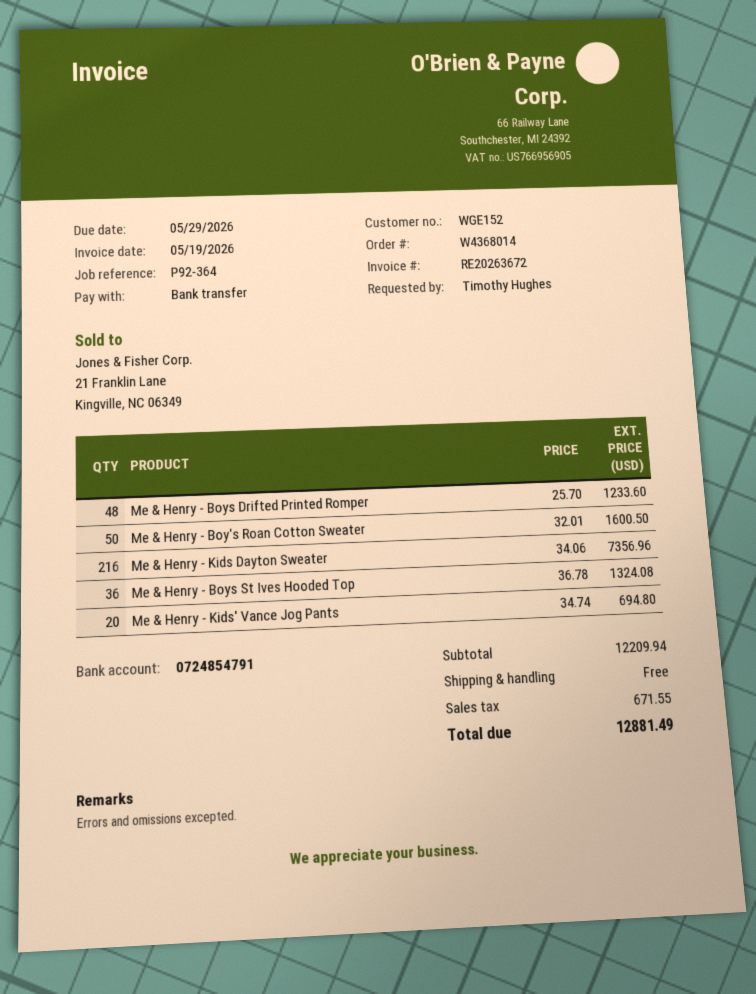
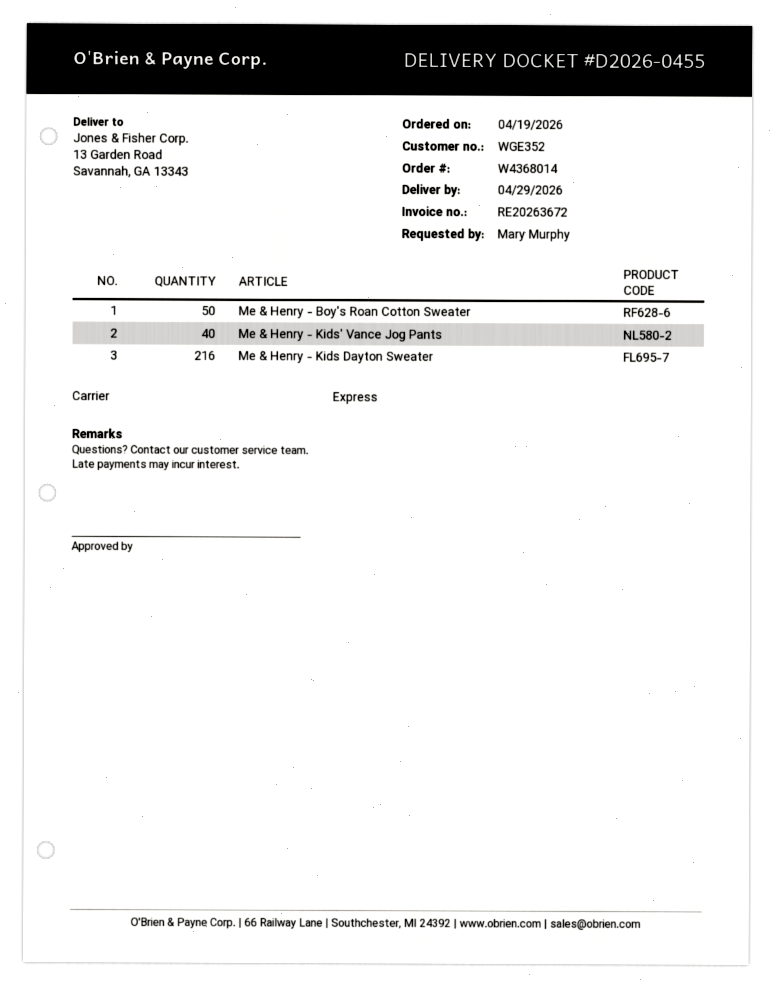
customer number: WGE152 -> WGE352
ordered by: Timothy Hughes -> Mary Murphy
Me & Henry - Boys Drifted Printed Romper: 48 -> none
Me & Henry - Boys St Ives Hooded Top: 36 -> none
Me & Henry - Kids' Vance Jog Pants: 20 -> 40

